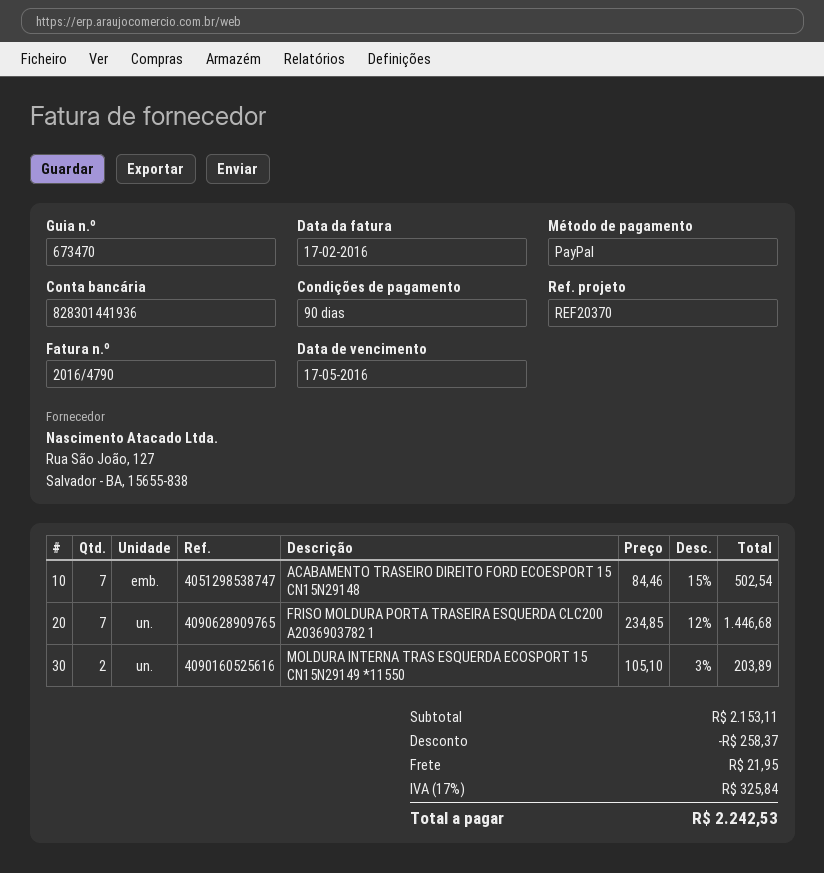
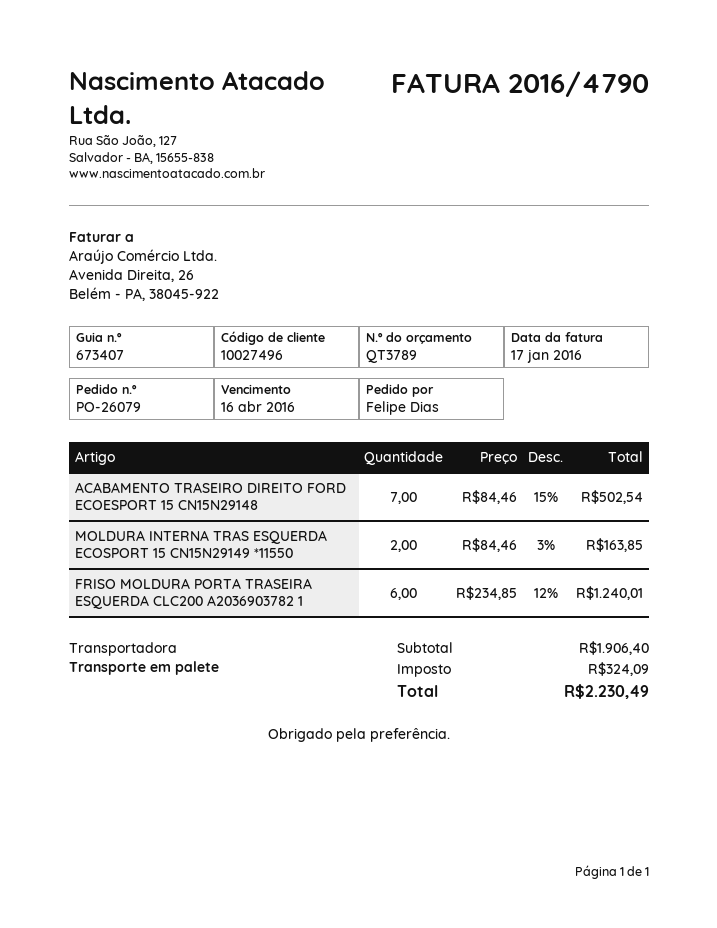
delivery note number: 673470 -> 673407
invoice date: 2016-02-17 -> 2016-01-17
due date: 2016-05-17 -> 2016-04-16
FRISO MOLDURA PORTA TRASEIRA ESQUERDA CLC200 A2036903782 1: 7 x 234.85 - 12% = 1446.68 -> 6 x 234.85 - 12% = 1240.01
MOLDURA INTERNA TRAS ESQUERDA ECOSPORT 15 CN15N29149 *11550: 2 x 105.10 - 3% = 203.89 -> 2 x 84.46 - 3% = 163.85
subtotal: 2153.11 -> 1906.40
discount: 258.37 -> none
shipping: 21.95 -> none
tax: 325.84 -> 324.09
total: 2242.53 -> 2230.49

